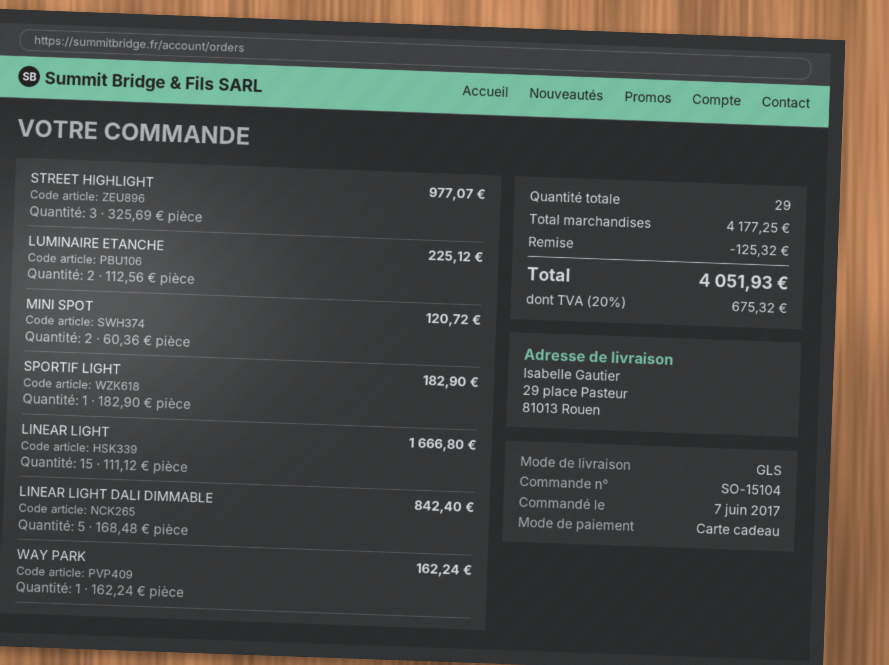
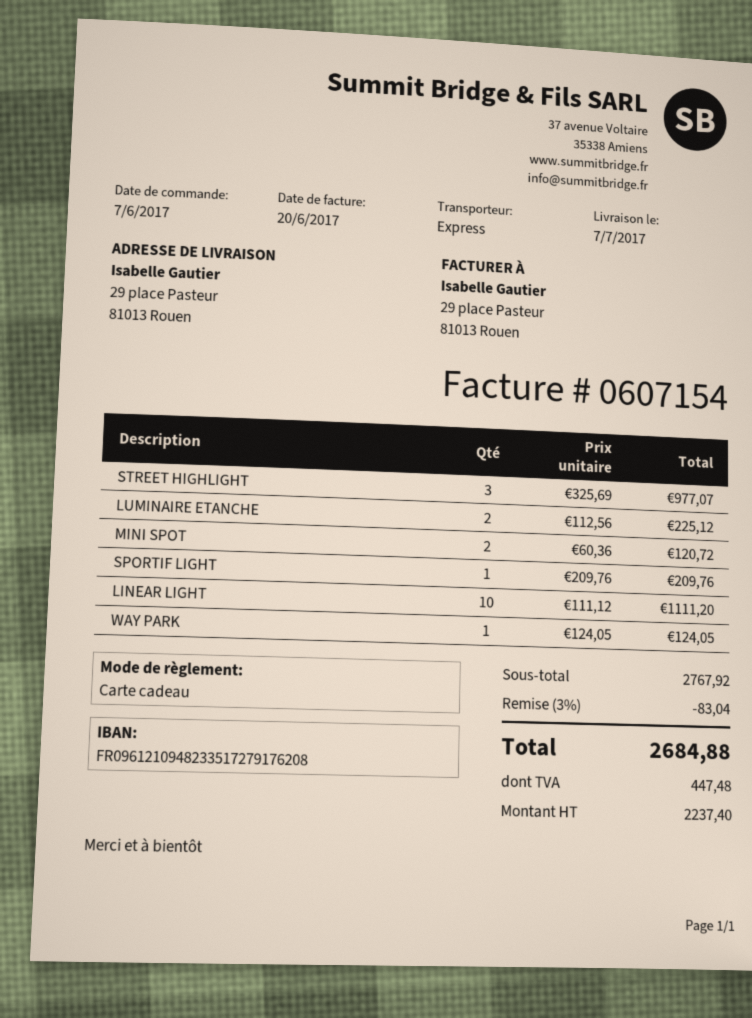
shipping method: GLS -> express
SPORTIF LIGHT: 1 x 182.90 = 182.90 -> 1 x 209.76 = 209.76
LINEAR LIGHT: 15 x 111.12 = 1666.80 -> 10 x 111.12 = 1111.20
LINEAR LIGHT DALI DIMMABLE: 5 x 168.48 = 842.40 -> none
WAY PARK: 1 x 162.24 = 162.24 -> 1 x 124.05 = 124.05
subtotal: 4177.25 -> 2767.92
discount: 125.32 -> 83.04
tax: 675.32 -> 447.48
total: 4051.93 -> 2684.88

